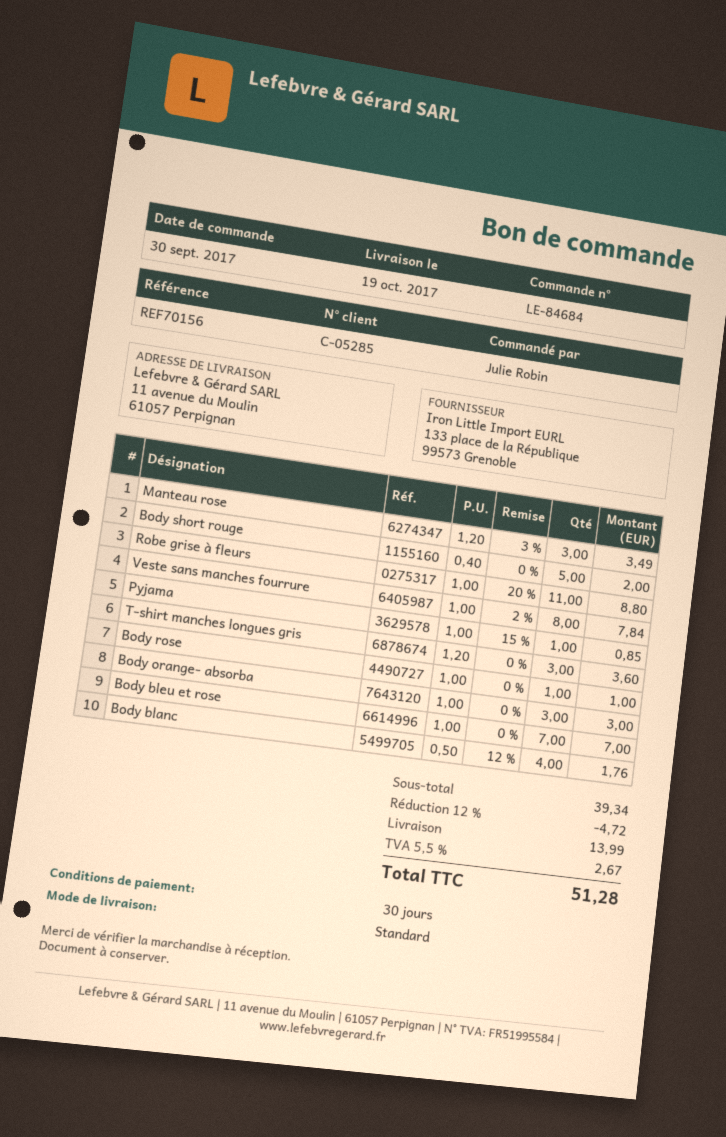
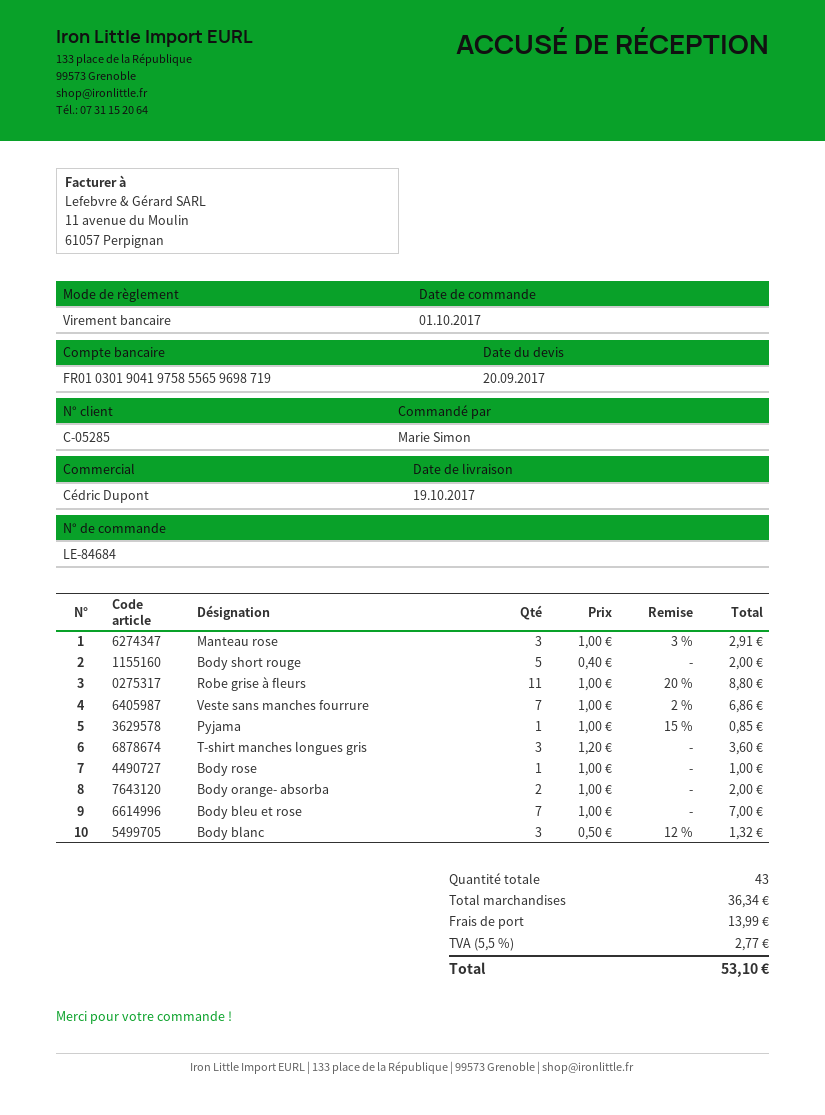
order date: 2017-09-30 -> 2017-10-01
ordered by: Julie Robin -> Marie Simon
Manteau rose: 3 x 1.20 - 3% = 3.49 -> 3 x 1.00 - 3% = 2.91
Veste sans manches fourrure: 8 x 1.00 - 2% = 7.84 -> 7 x 1.00 - 2% = 6.86
Body orange- absorba: 3 x 1.00 = 3.00 -> 2 x 1.00 = 2.00
Body blanc: 4 x 0.50 - 12% = 1.76 -> 3 x 0.50 - 12% = 1.32
subtotal: 39.34 -> 36.34
discount: 12% = 4.72 -> none
tax: 5.5% = 2.67 -> 5.5% = 2.77
total: 51.28 -> 53.10

